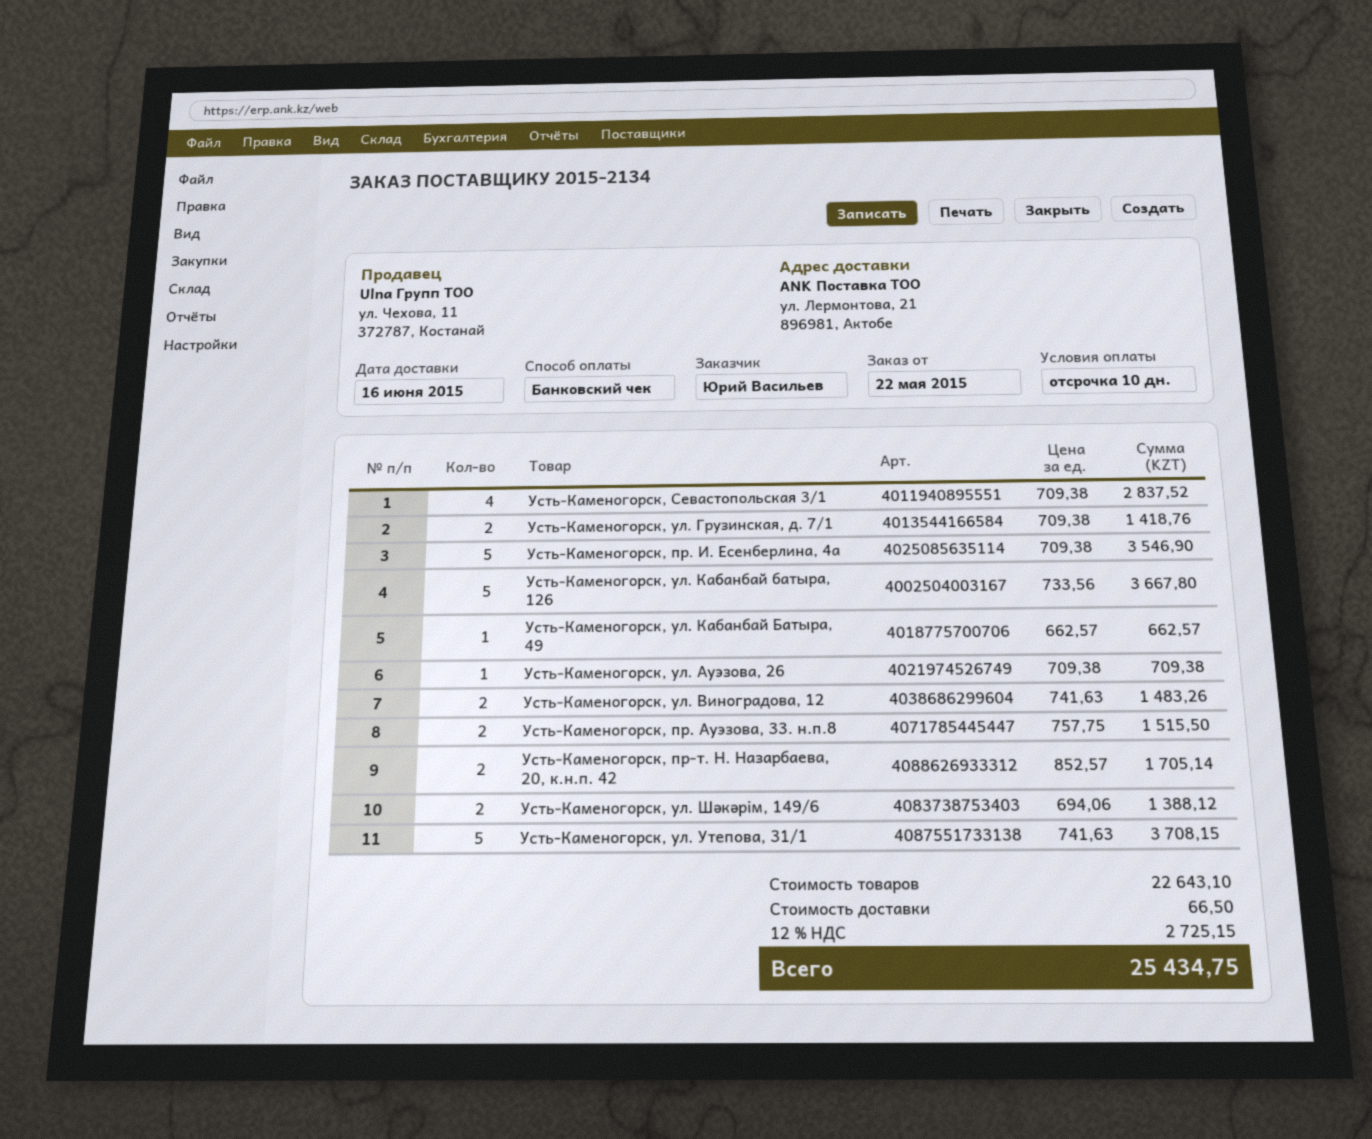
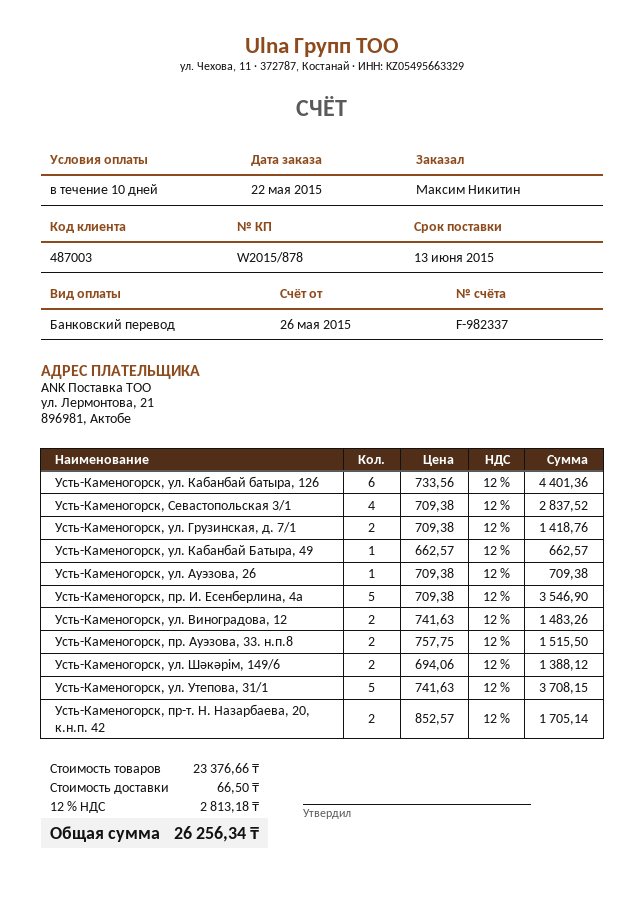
delivery date: 2015-06-16 -> 2015-06-13
ordered by: Юрий Васильев -> Максим Никитин
payment method: cheque -> bank transfer
Усть-Каменогорск, ул. Кабанбай батыра, 126: 5 x 733.56 = 3667.80 -> 6 x 733.56 = 4401.36
subtotal: 22643.10 -> 23376.66
tax: 12% = 2725.15 -> 12% = 2813.18
total: 25434.75 -> 26256.34

